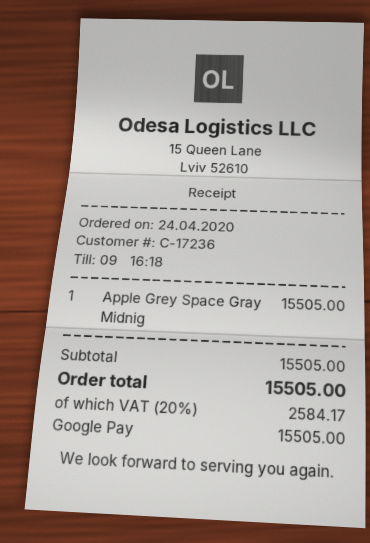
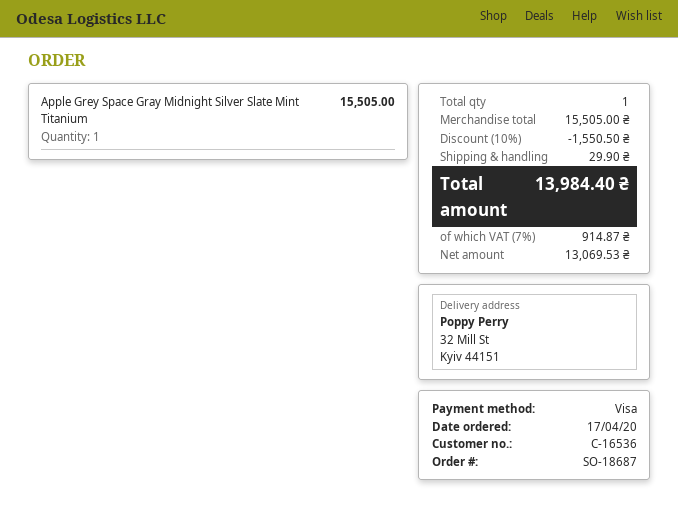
order date: 2020-04-24 -> 2020-04-17
customer number: C-17236 -> C-16536
payment method: Google Pay -> Visa
discount: none -> 10% = 1550.50
shipping: none -> 29.90
tax: 20% = 2584.17 -> 7% = 914.87
total: 15505.00 -> 13984.40

